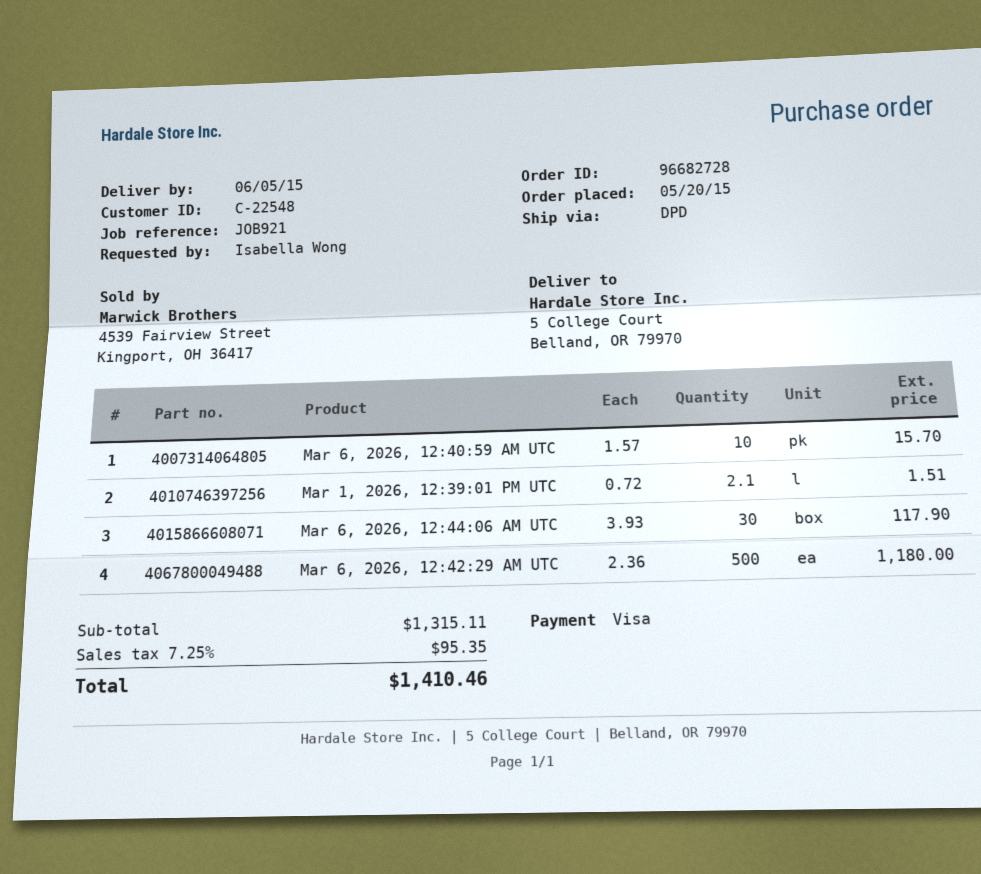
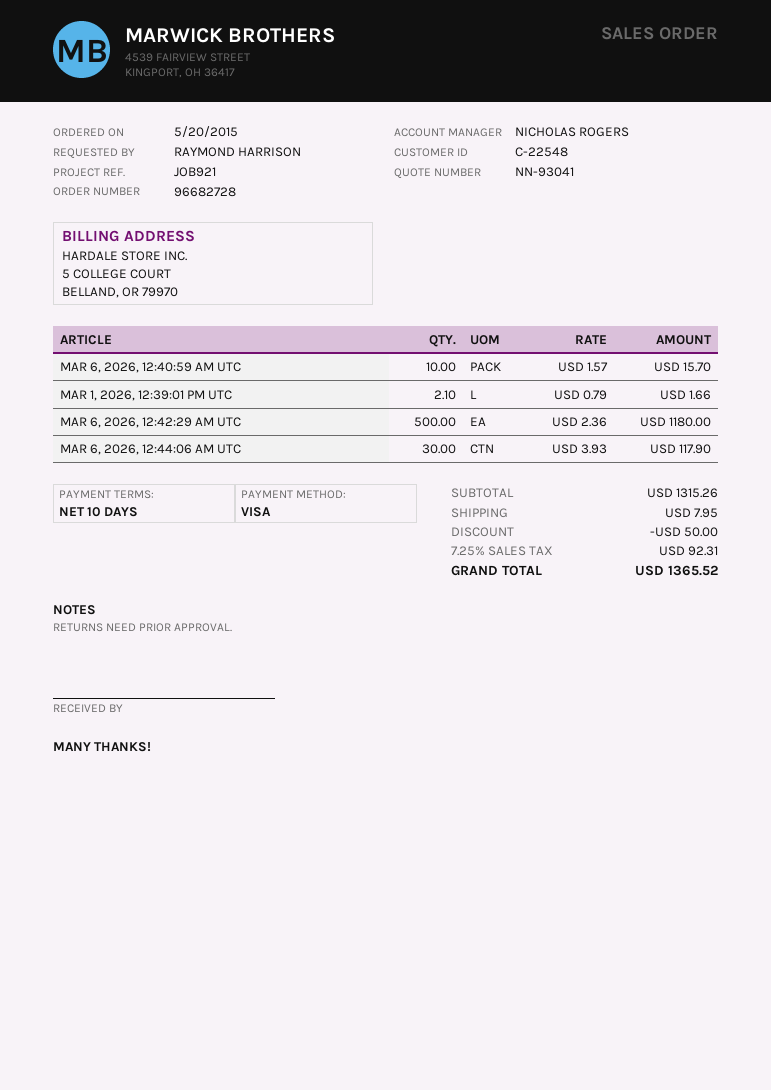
ordered by: Isabella Wong -> RAYMOND HARRISON
Mar 1, 2026, 12:39:01 PM UTC: 2.1 x 0.72 = 1.51 -> 2.1 x 0.79 = 1.66
subtotal: 1315.11 -> 1315.26
discount: none -> 50.00
shipping: none -> 7.95
tax: 7.25% = 95.35 -> 7.25% = 92.31
total: 1410.46 -> 1365.52

